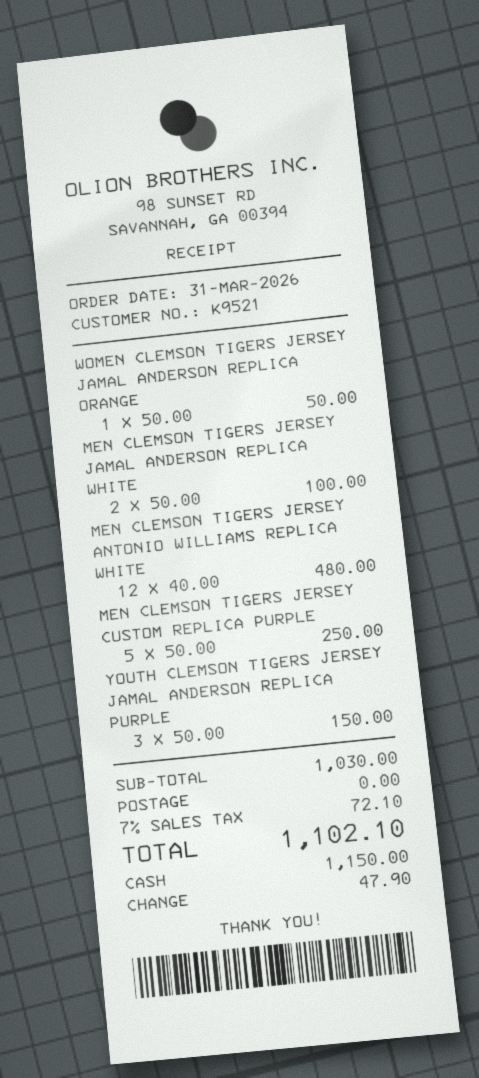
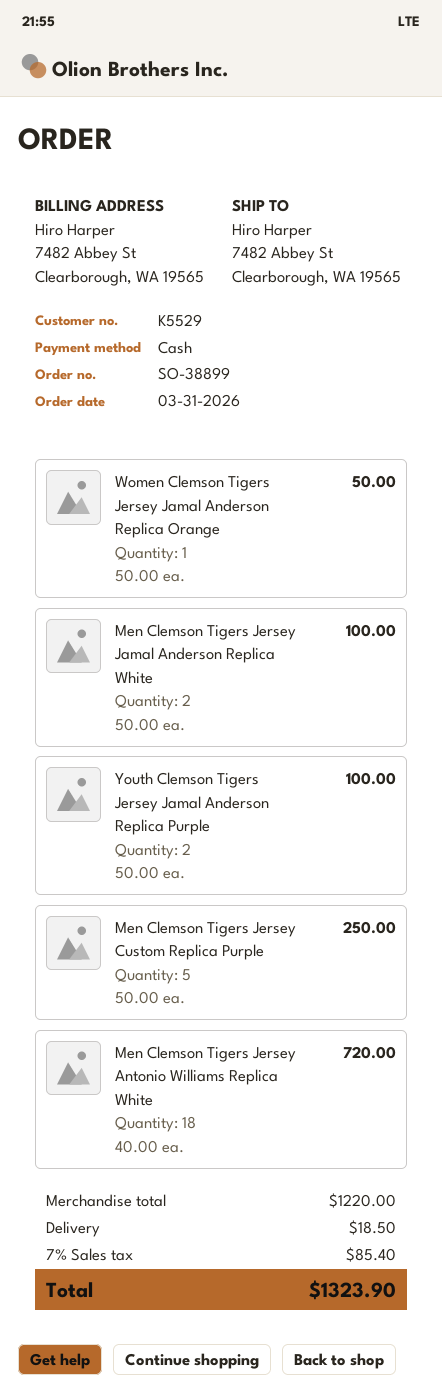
customer number: K9521 -> K5529
MEN CLEMSON TIGERS JERSEY ANTONIO WILLIAMS REPLICA WHITE: 12 x 40.00 = 480.00 -> 18 x 40.00 = 720.00
YOUTH CLEMSON TIGERS JERSEY JAMAL ANDERSON REPLICA PURPLE: 3 x 50.00 = 150.00 -> 2 x 50.00 = 100.00
subtotal: 1030.00 -> 1220.00
shipping: 0.00 -> 18.50
tax: 7% = 72.10 -> 7% = 85.40
total: 1102.10 -> 1323.90

